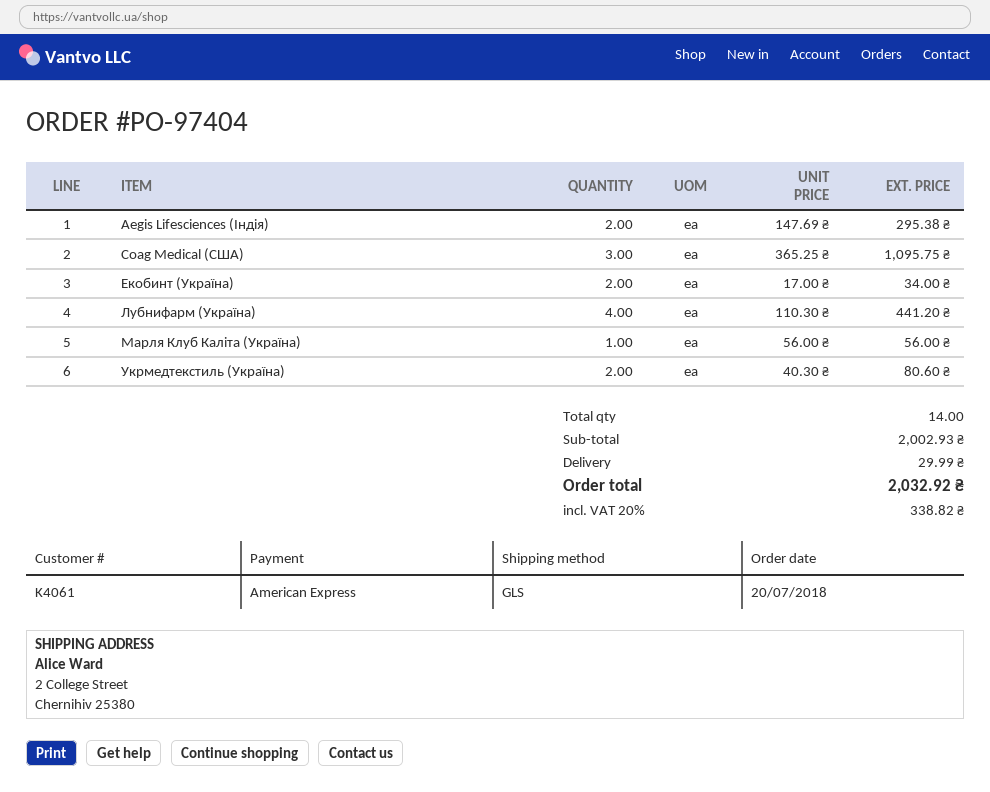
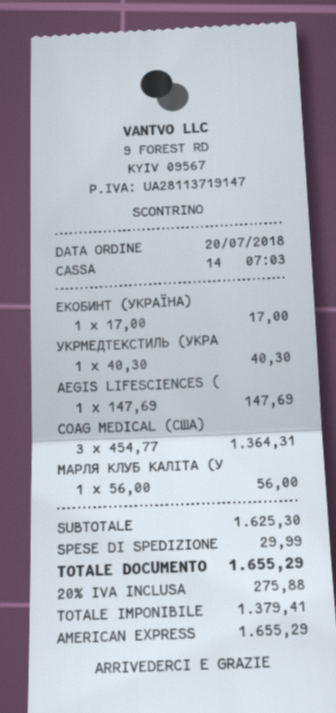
Aegis Lifesciences (Індія): 2 x 147.69 = 295.38 -> 1 x 147.69 = 147.69
Coag Medical (США): 3 x 365.25 = 1095.75 -> 3 x 454.77 = 1364.31
Екобинт (Україна): 2 x 17.00 = 34.00 -> 1 x 17.00 = 17.00
Лубнифарм (Україна): 4 x 110.30 = 441.20 -> none
Укрмедтекстиль (Україна): 2 x 40.30 = 80.60 -> 1 x 40.30 = 40.30
subtotal: 2002.93 -> 1625.30
tax: 20% = 338.82 -> 20% = 275.88
total: 2032.92 -> 1655.29

